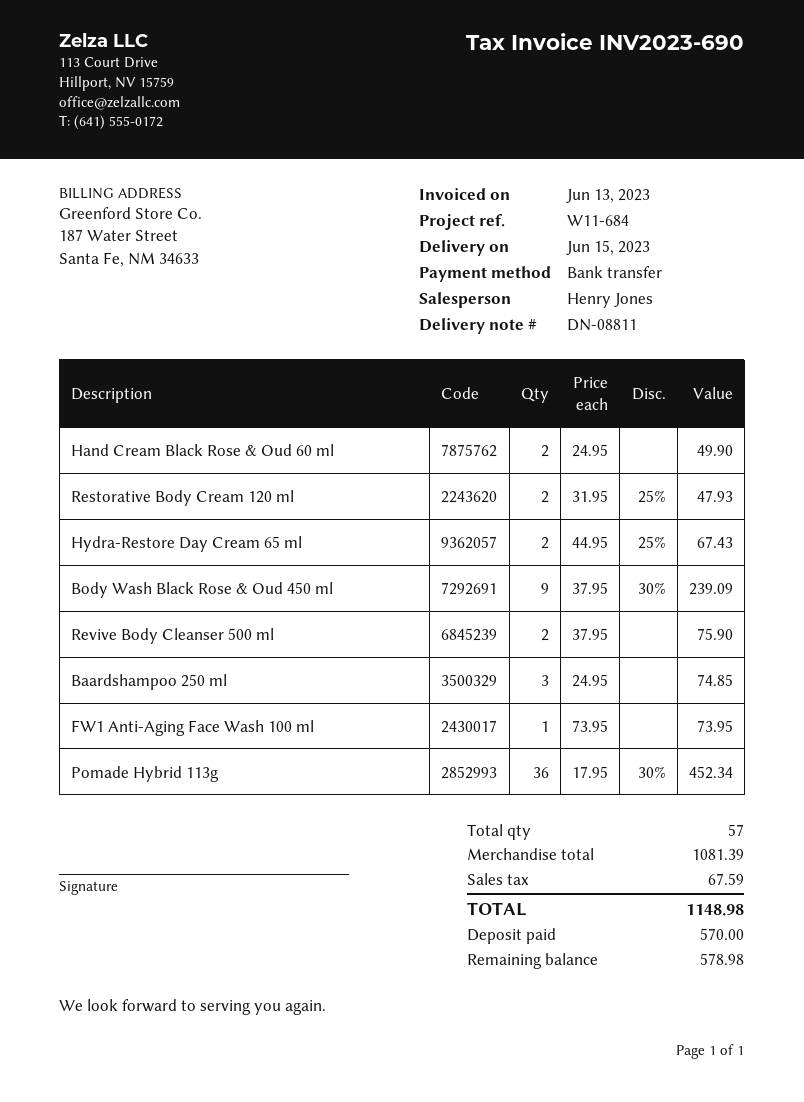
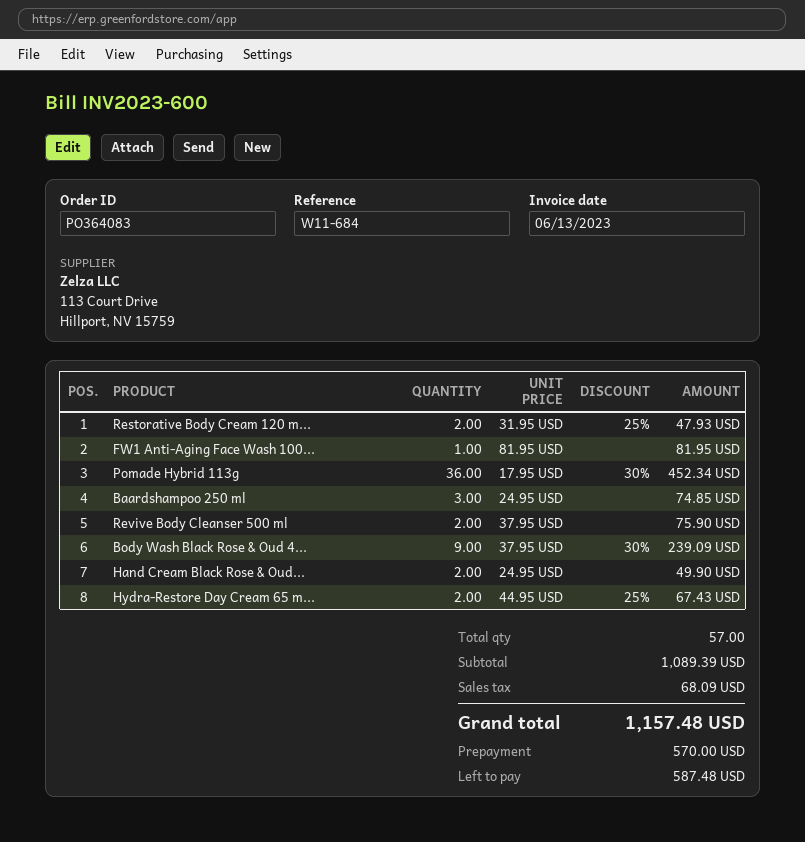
invoice number: INV2023-690 -> INV2023-600
FW1 Anti-Aging Face Wash 100 ml: 1 x 73.95 = 73.95 -> 1 x 81.95 = 81.95
subtotal: 1081.39 -> 1089.39
tax: 67.59 -> 68.09
total: 1148.98 -> 1157.48
balance: 578.98 -> 587.48

